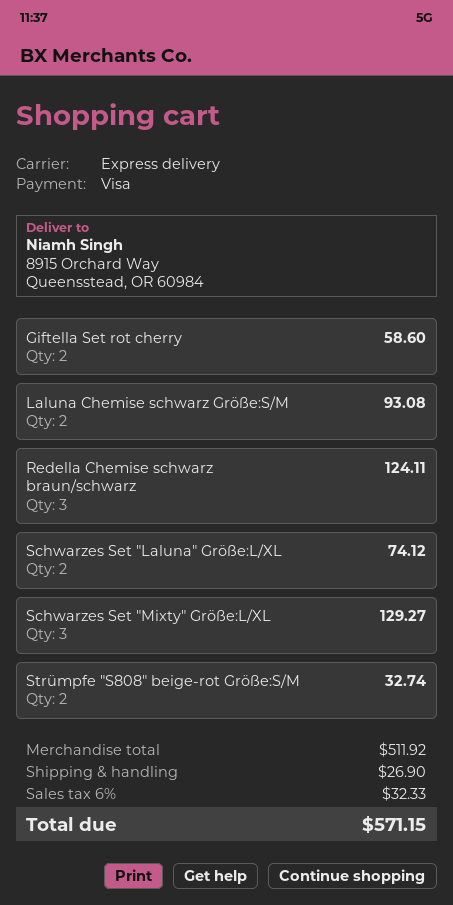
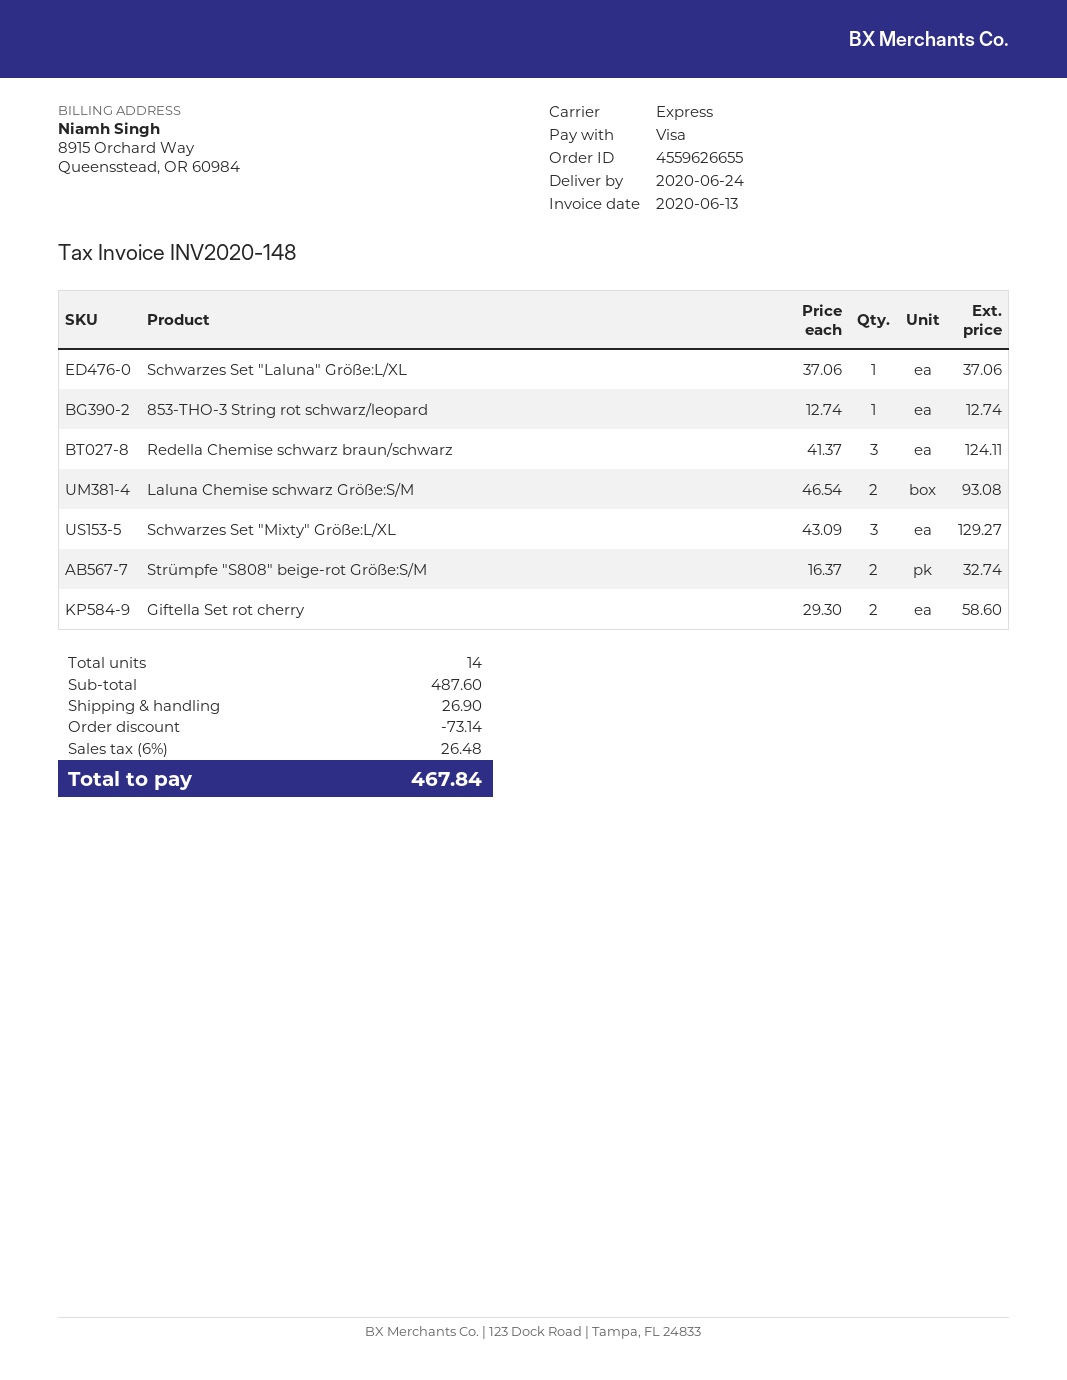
Schwarzes Set "Laluna" Größe:L/XL: 2 for 74.12 -> 1 for 37.06
853-THO-3 String rot schwarz/leopard: none -> 1 for 12.74
subtotal: 511.92 -> 487.60
discount: none -> 73.14
tax: 6% = 32.33 -> 6% = 26.48
total: 571.15 -> 467.84

